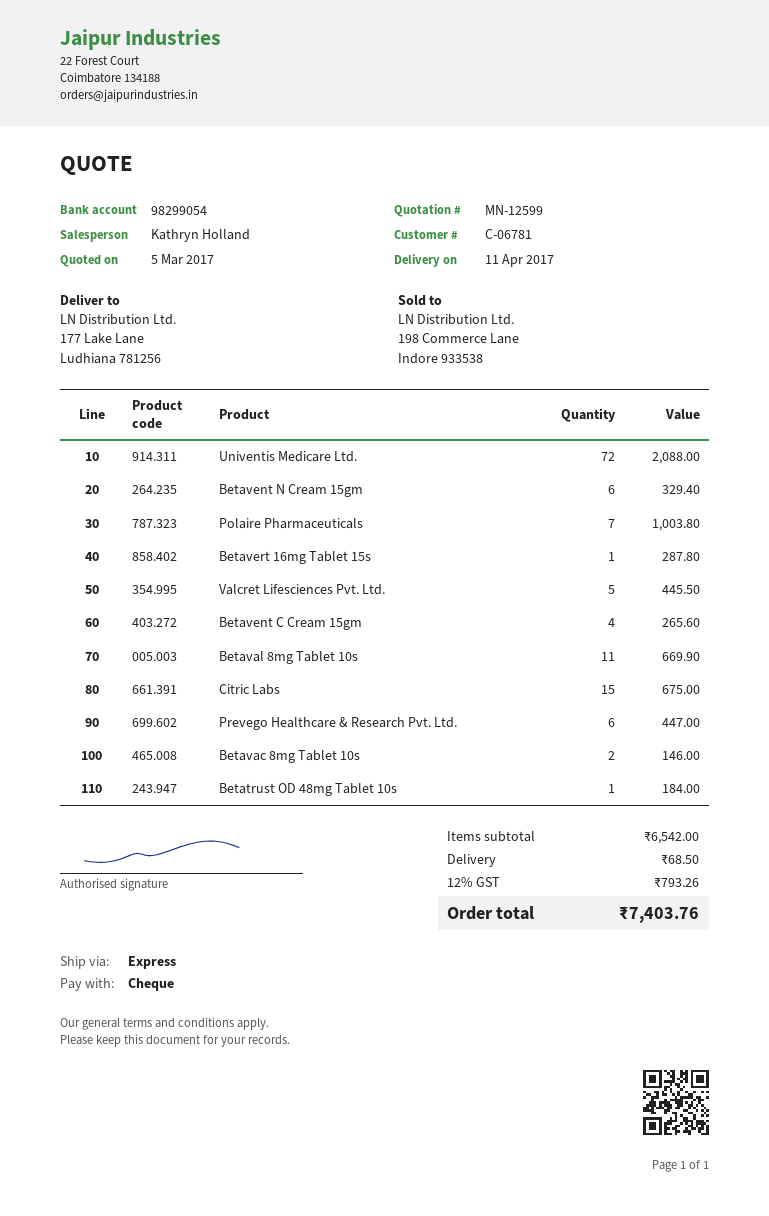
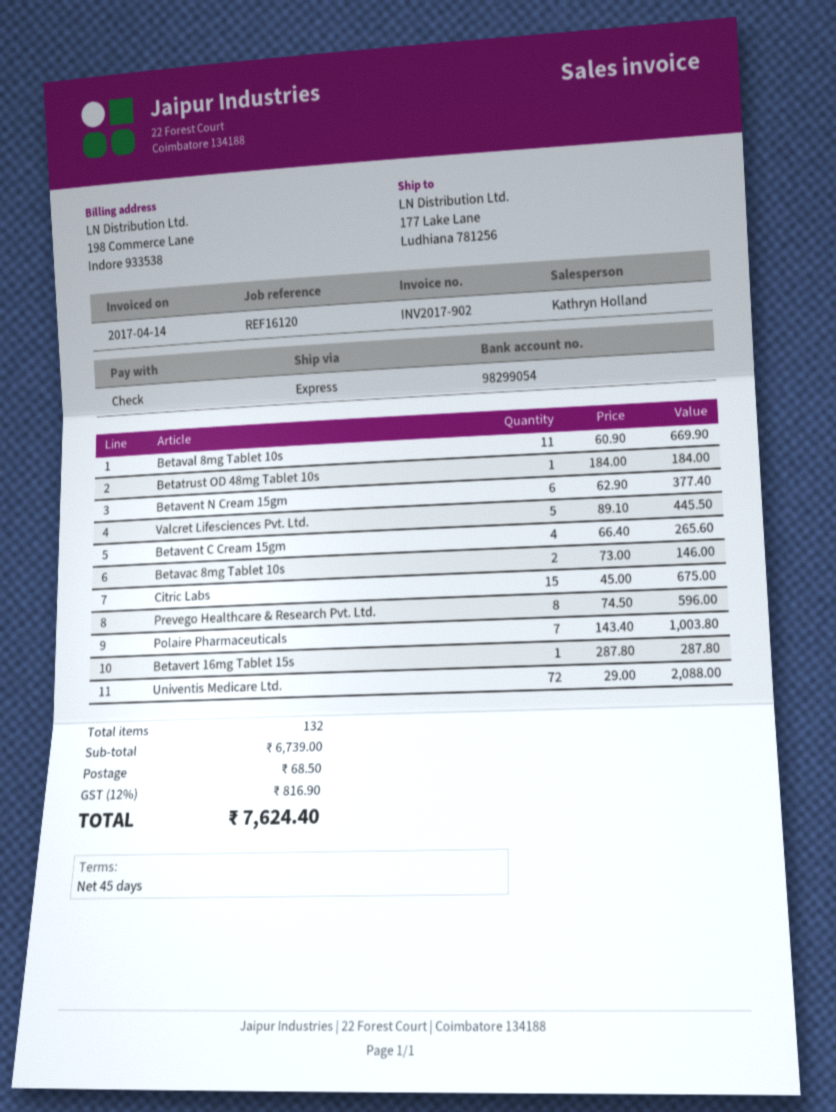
Betavent N Cream 15gm: 6 for 329.40 -> 6 for 377.40
Prevego Healthcare & Research Pvt. Ltd.: 6 for 447.00 -> 8 for 596.00
subtotal: 6542.00 -> 6739.00
tax: 12% = 793.26 -> 12% = 816.90
total: 7403.76 -> 7624.40

